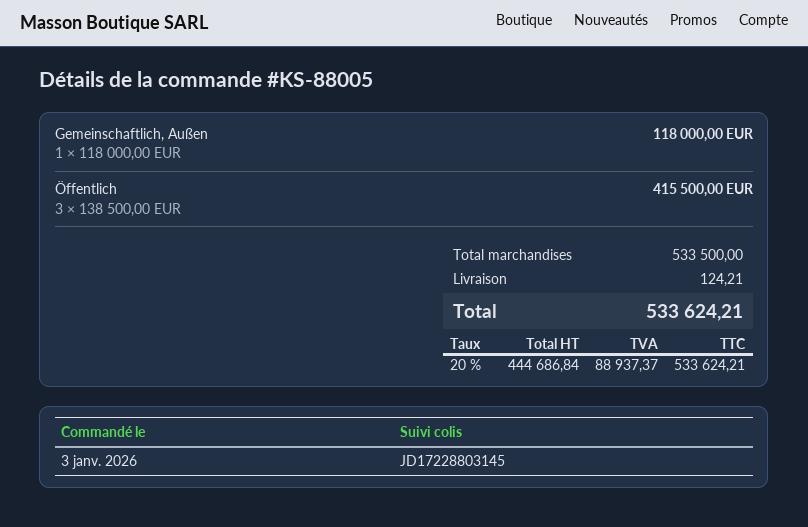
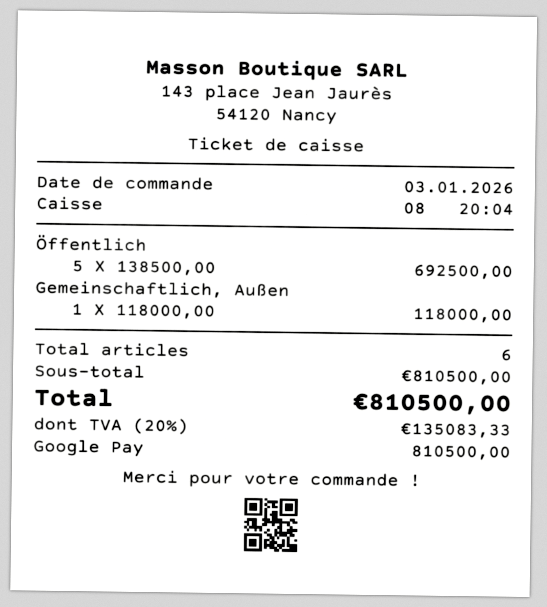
Öffentlich: 3 x 138500.00 = 415500.00 -> 5 x 138500.00 = 692500.00
subtotal: 533500.00 -> 810500.00
shipping: 124.21 -> none
tax: 20% = 88937.37 -> 20% = 135083.33
total: 533624.21 -> 810500.00

